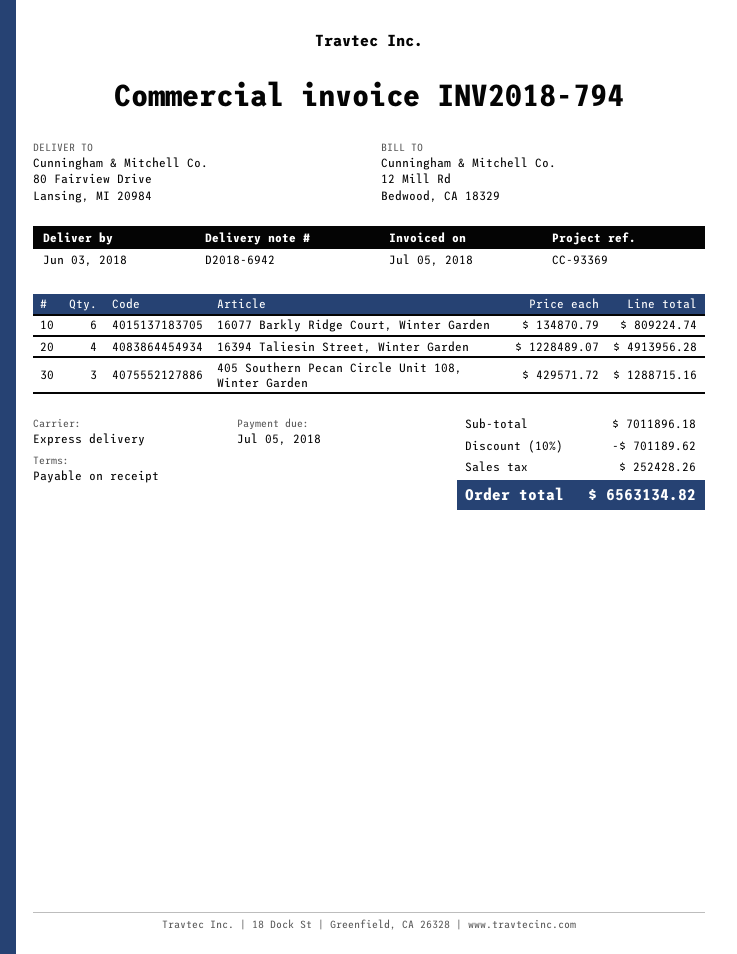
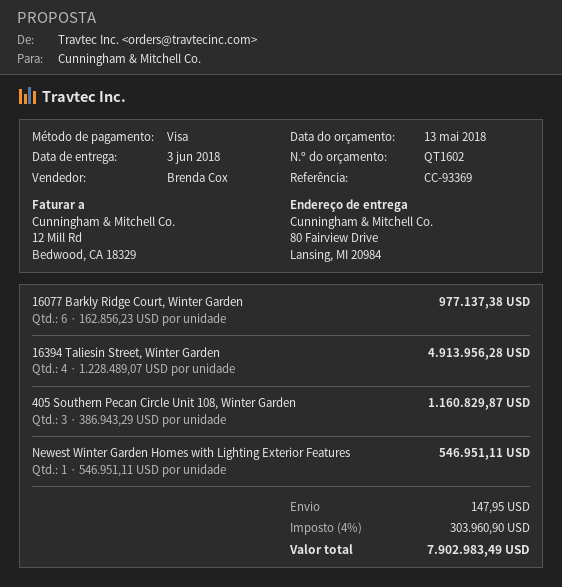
16077 Barkly Ridge Court, Winter Garden: 6 x 134870.79 = 809224.74 -> 6 x 162856.23 = 977137.38
405 Southern Pecan Circle Unit 108, Winter Garden: 3 x 429571.72 = 1288715.16 -> 3 x 386943.29 = 1160829.87
Newest Winter Garden Homes with Lighting Exterior Features: none -> 1 x 546951.11 = 546951.11
discount: 10% = 701189.62 -> none
shipping: none -> 147.95
tax: 252428.26 -> 303960.90
total: 6563134.82 -> 7902983.49

